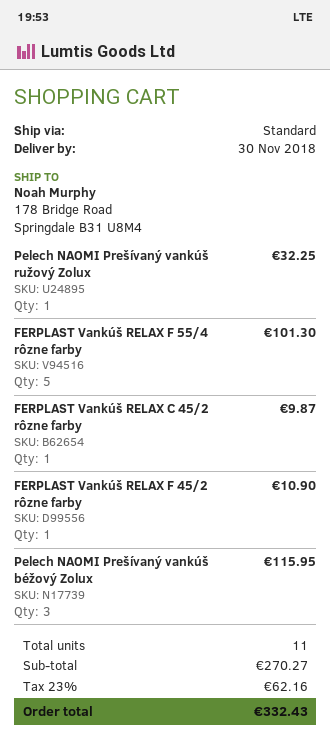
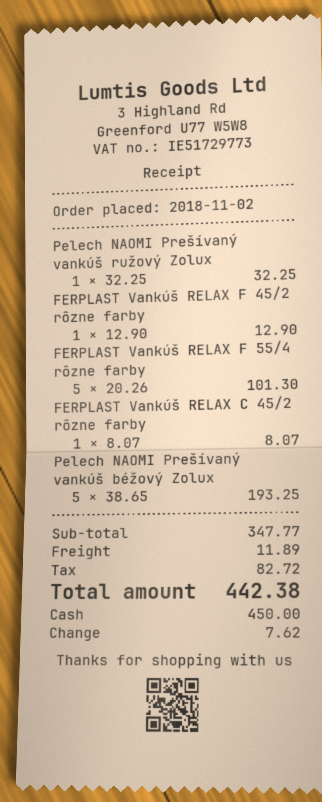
FERPLAST Vankúš RELAX C 45/2 rôzne farby: 1 for 9.87 -> 1 for 8.07
FERPLAST Vankúš RELAX F 45/2 rôzne farby: 1 for 10.90 -> 1 for 12.90
Pelech NAOMI Prešívaný vankúš béžový Zolux: 3 for 115.95 -> 5 for 193.25
subtotal: 270.27 -> 347.77
shipping: none -> 11.89
tax: 62.16 -> 82.72
total: 332.43 -> 442.38

